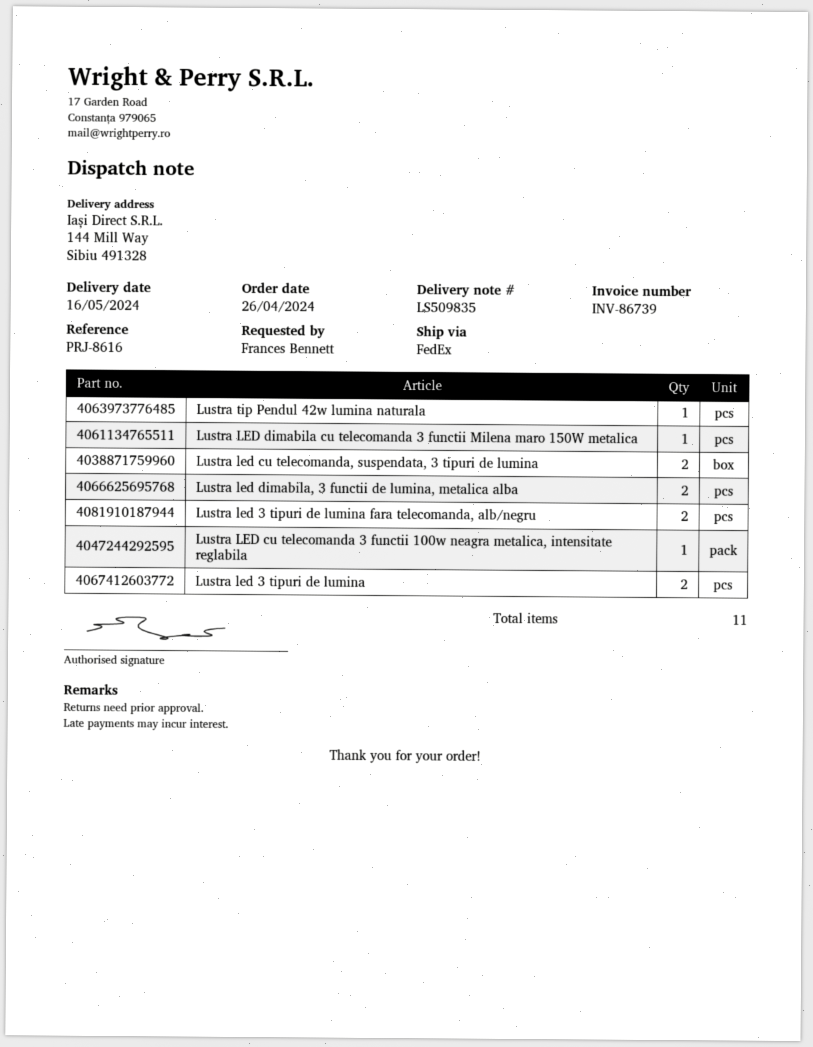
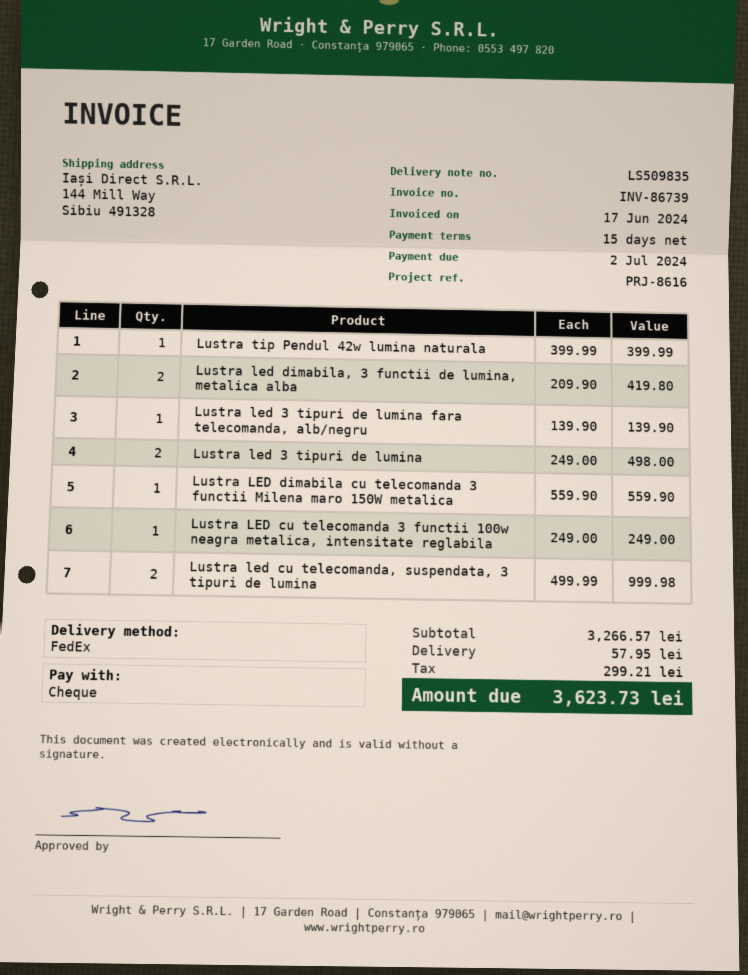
Lustra led 3 tipuri de lumina fara telecomanda, alb/negru: 2 -> 1

